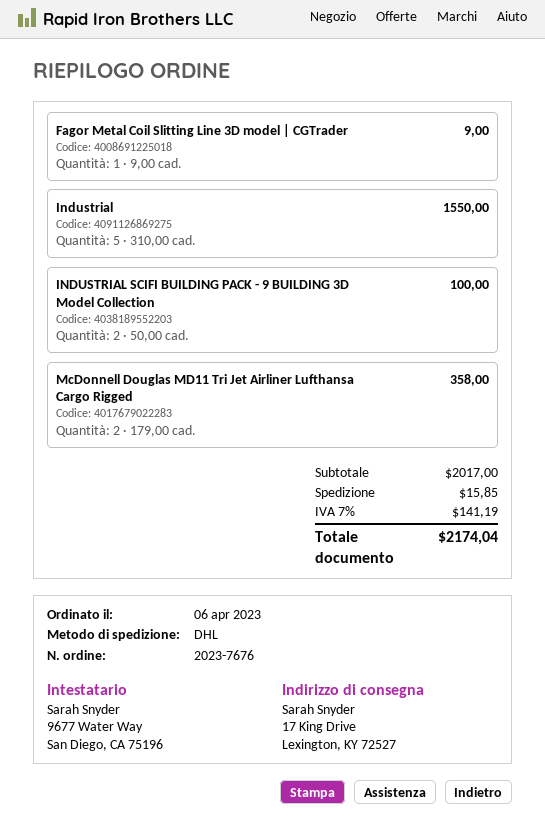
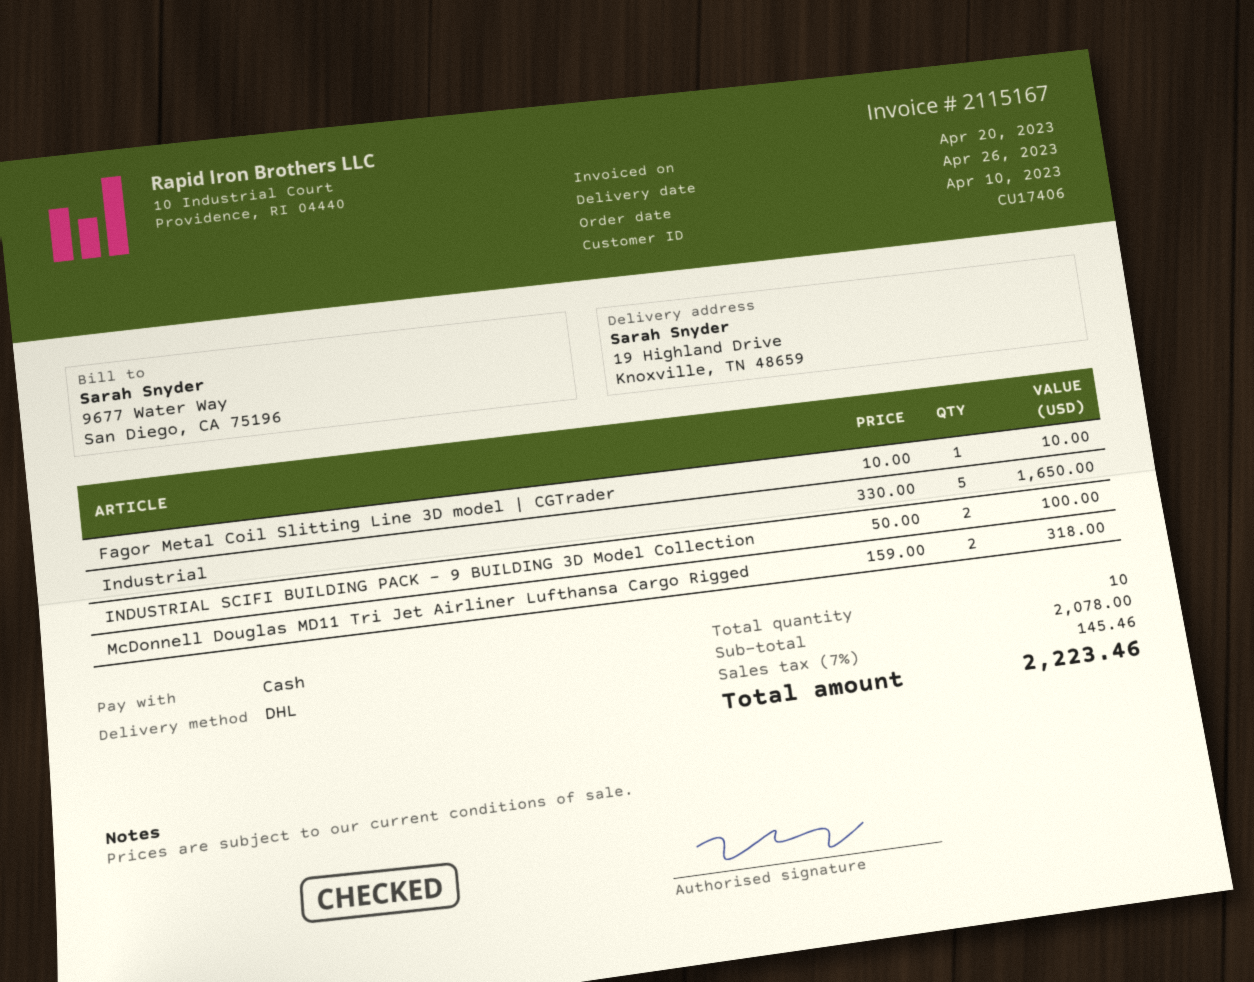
order date: 2023-04-06 -> 2023-04-10
ship to: 17 King Drive, Lexington, KY 72527 -> 19 Highland Drive, Knoxville, TN 48659
Fagor Metal Coil Slitting Line 3D model | CGTrader: 1 x 9.00 = 9.00 -> 1 x 10.00 = 10.00
Industrial: 5 x 310.00 = 1550.00 -> 5 x 330.00 = 1650.00
McDonnell Douglas MD11 Tri Jet Airliner Lufthansa Cargo Rigged: 2 x 179.00 = 358.00 -> 2 x 159.00 = 318.00
subtotal: 2017.00 -> 2078.00
shipping: 15.85 -> none
tax: 7% = 141.19 -> 7% = 145.46
total: 2174.04 -> 2223.46

